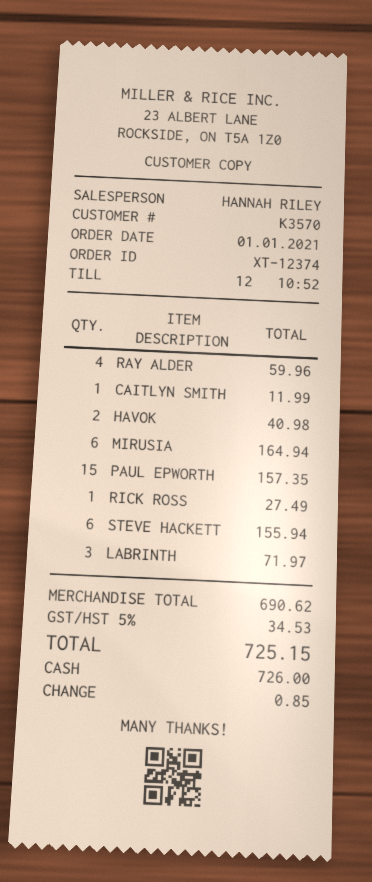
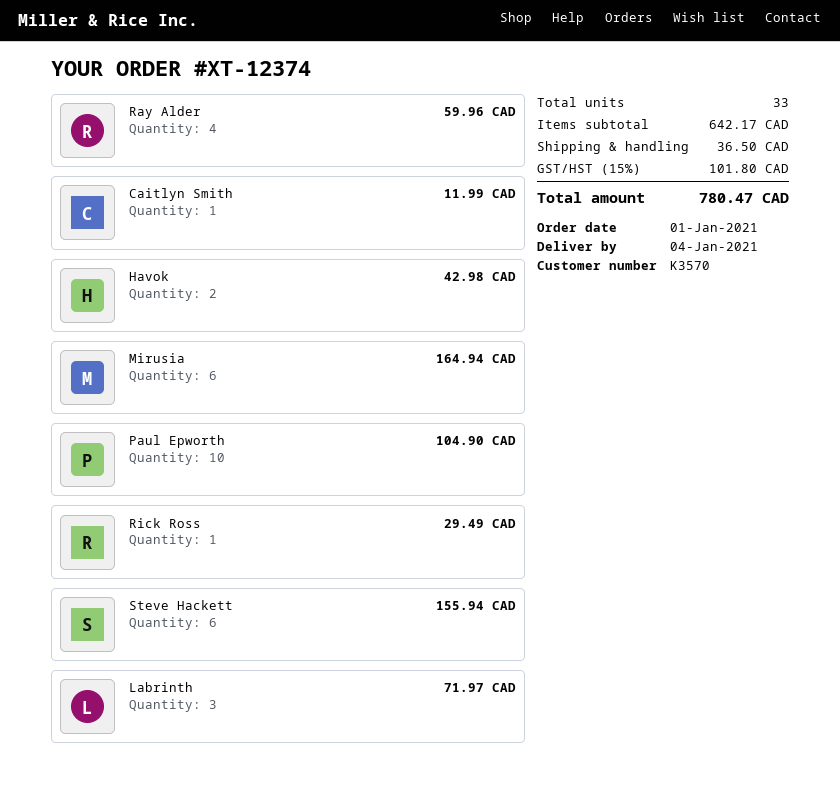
HAVOK: 2 for 40.98 -> 2 for 42.98
PAUL EPWORTH: 15 for 157.35 -> 10 for 104.90
RICK ROSS: 1 for 27.49 -> 1 for 29.49
subtotal: 690.62 -> 642.17
shipping: none -> 36.50
tax: 5% = 34.53 -> 15% = 101.80
total: 725.15 -> 780.47

